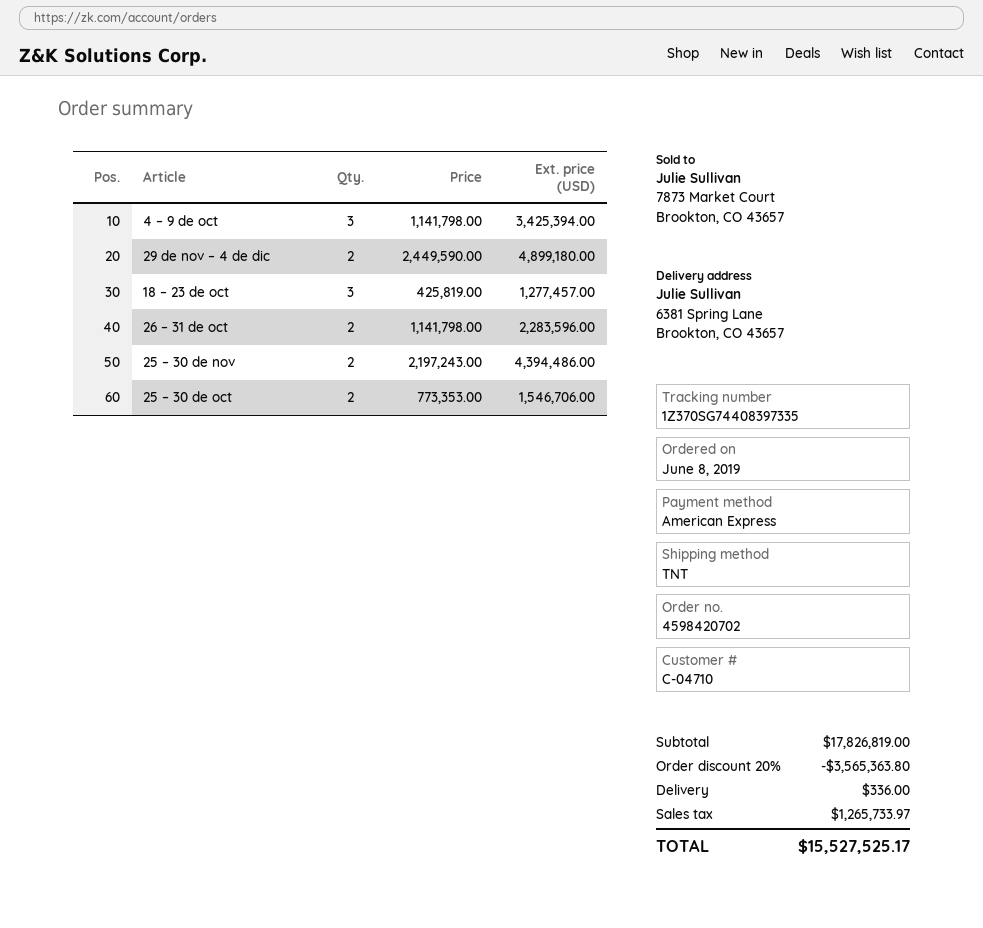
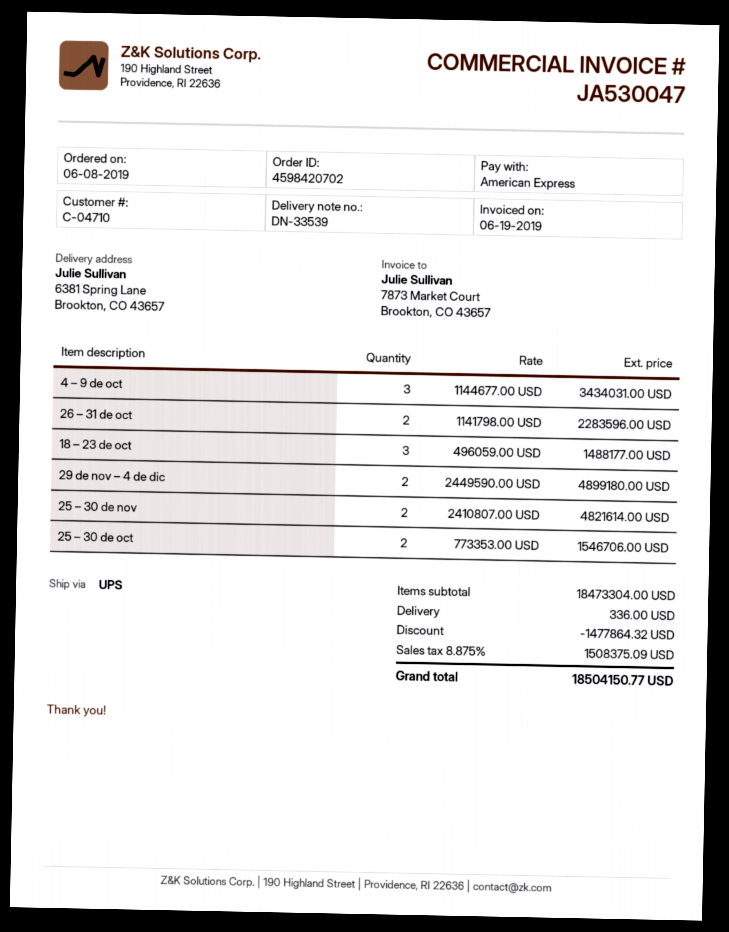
shipping method: TNT -> UPS
4 – 9 de oct: 3 x 1141798.00 = 3425394.00 -> 3 x 1144677.00 = 3434031.00
18 – 23 de oct: 3 x 425819.00 = 1277457.00 -> 3 x 496059.00 = 1488177.00
25 – 30 de nov: 2 x 2197243.00 = 4394486.00 -> 2 x 2410807.00 = 4821614.00
subtotal: 17826819.00 -> 18473304.00
discount: 3565363.80 -> 1477864.32
tax: 1265733.97 -> 1508375.09
total: 15527525.17 -> 18504150.77

